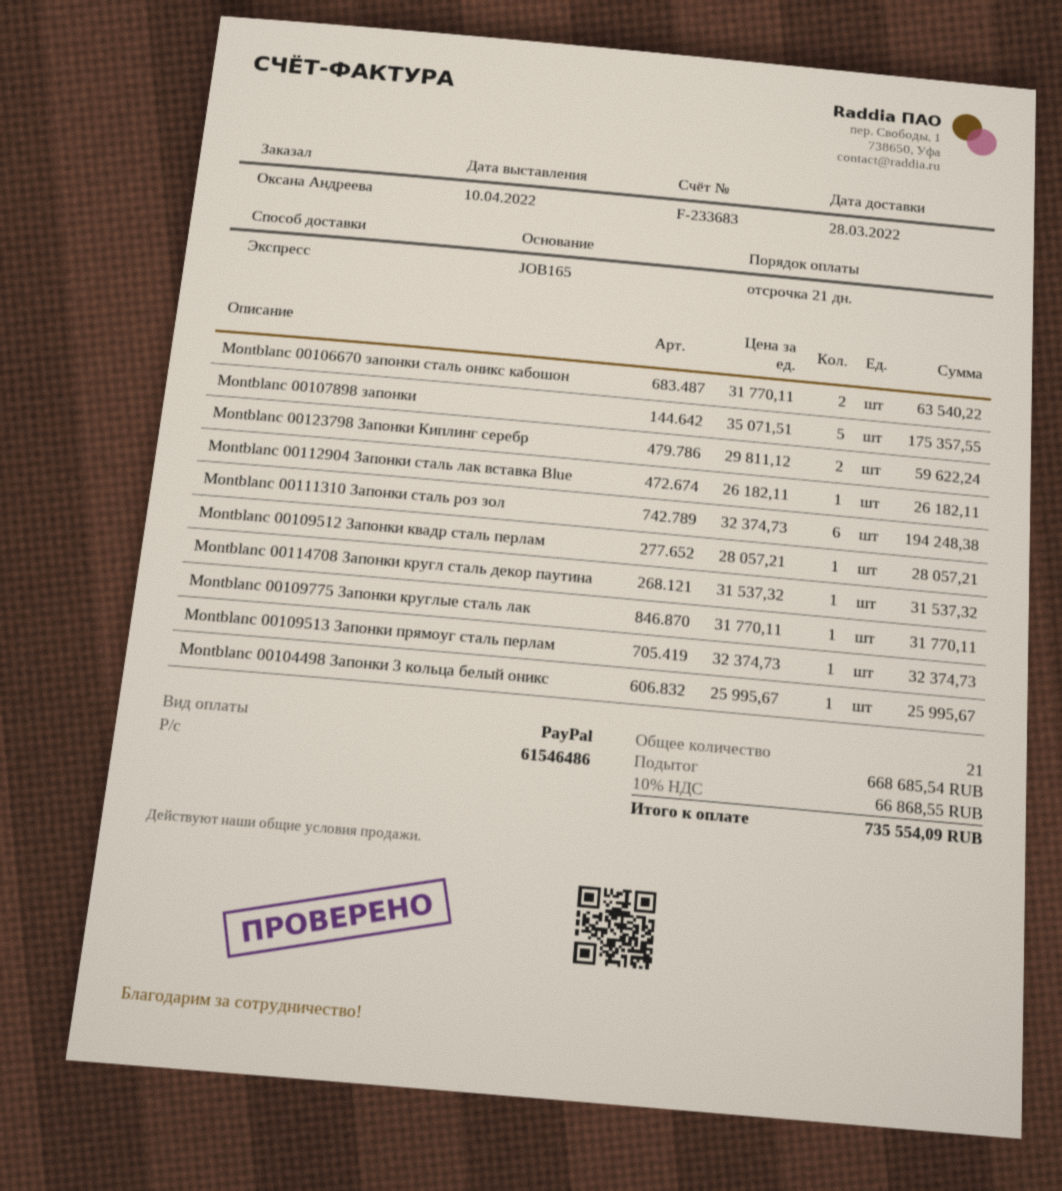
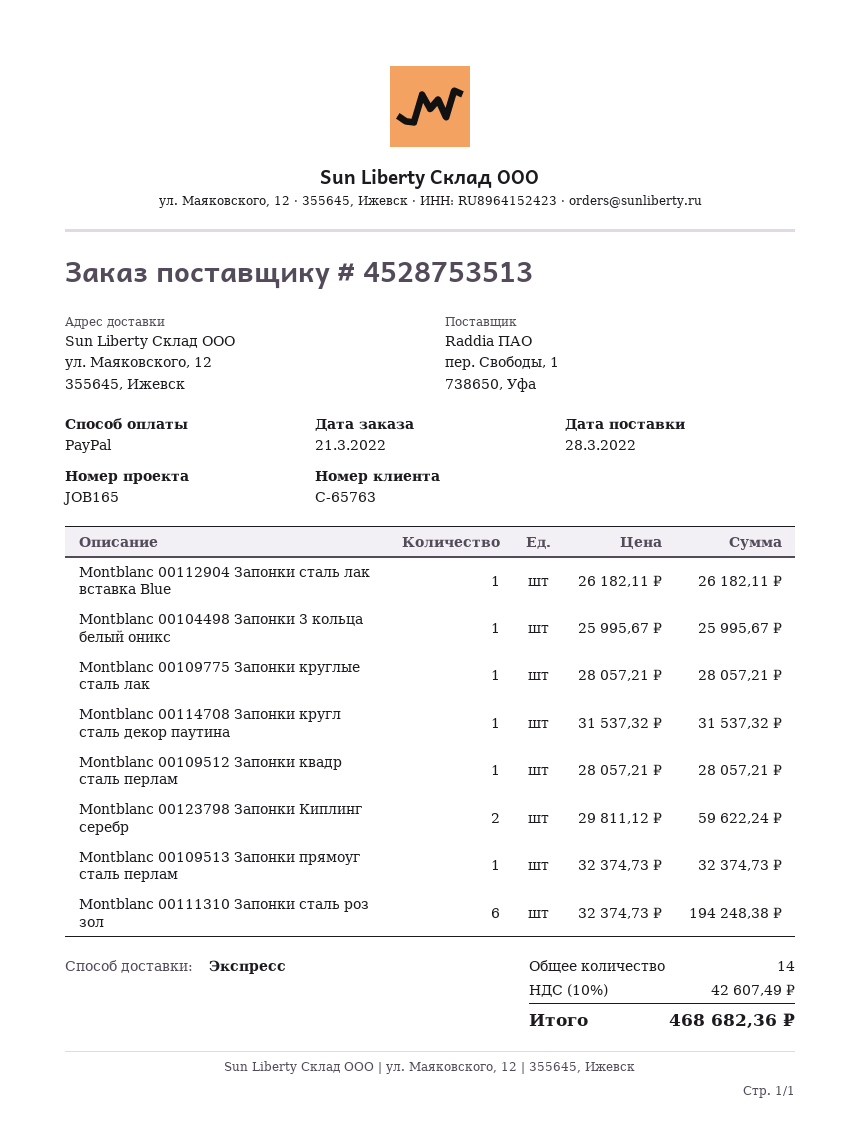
Montblanc 00106670 запонки сталь оникс кабошон: 2 x 31770.11 = 63540.22 -> none
Montblanc 00107898 запонки: 5 x 35071.51 = 175357.55 -> none
Montblanc 00109775 Запонки круглые сталь лак: 1 x 31770.11 = 31770.11 -> 1 x 28057.21 = 28057.21
total quantity: 21 -> 14
tax: 10% = 66868.55 -> 10% = 42607.49
total: 735554.09 -> 468682.36

